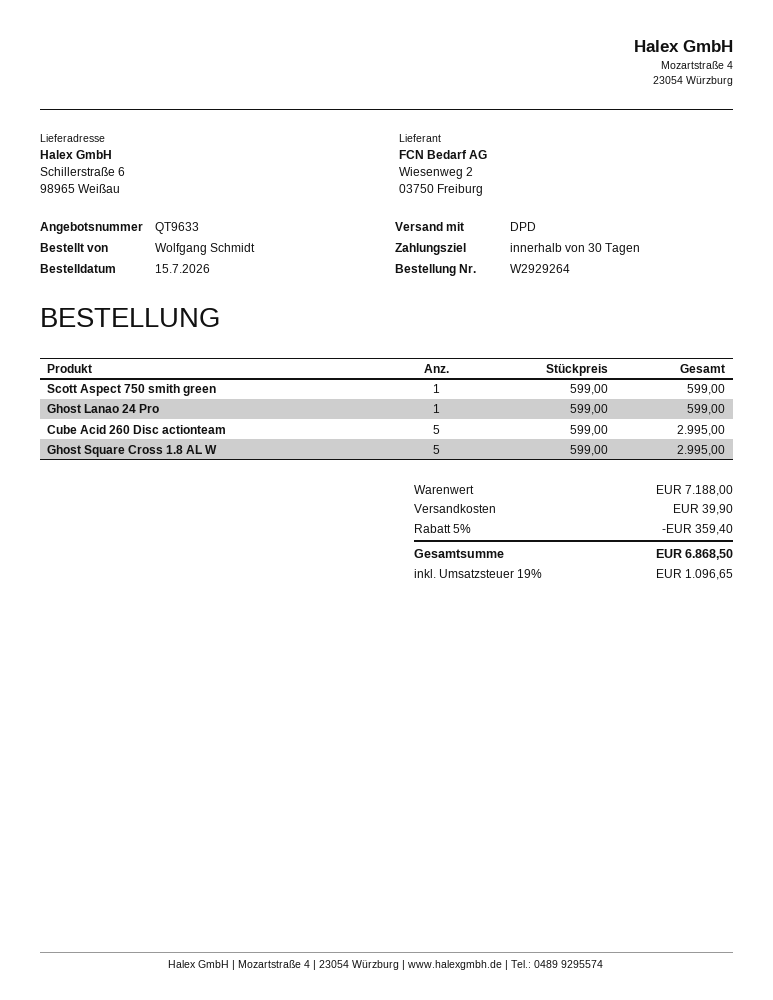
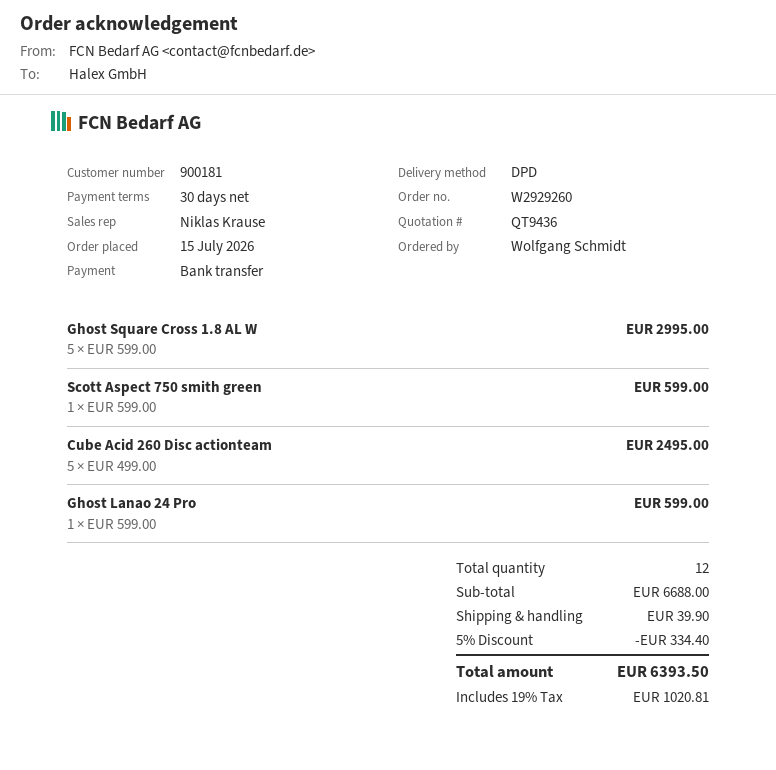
quote number: QT9633 -> QT9436
order number: W2929264 -> W2929260
Cube Acid 260 Disc actionteam: 5 x 599.00 = 2995.00 -> 5 x 499.00 = 2495.00
subtotal: 7188.00 -> 6688.00
discount: 5% = 359.40 -> 5% = 334.40
tax: 19% = 1096.65 -> 19% = 1020.81
total: 6868.50 -> 6393.50

